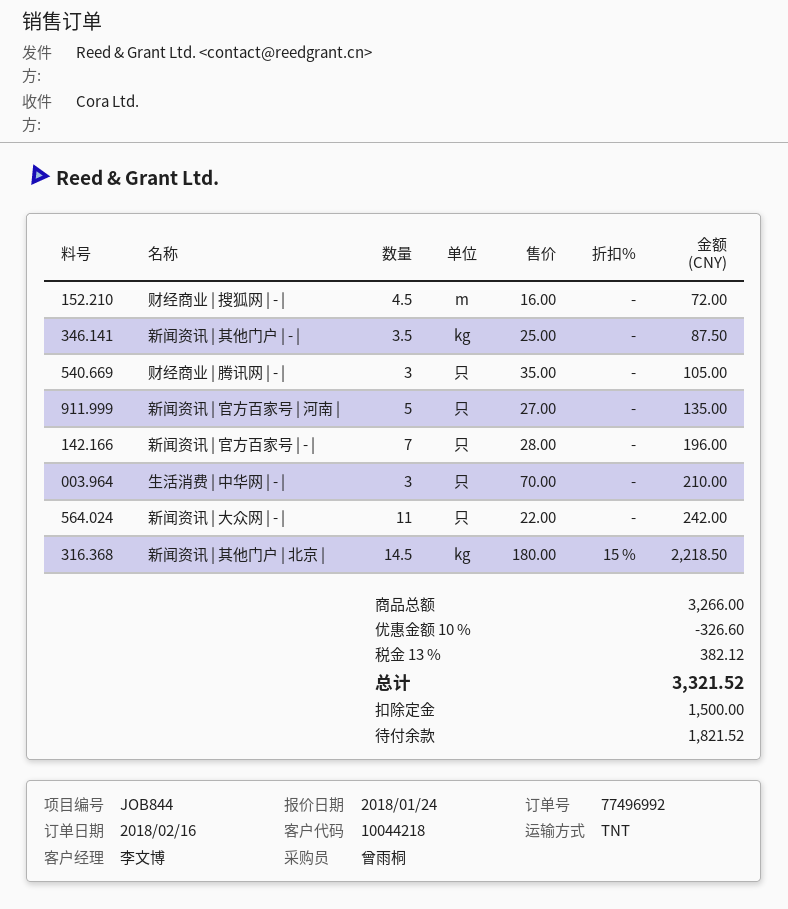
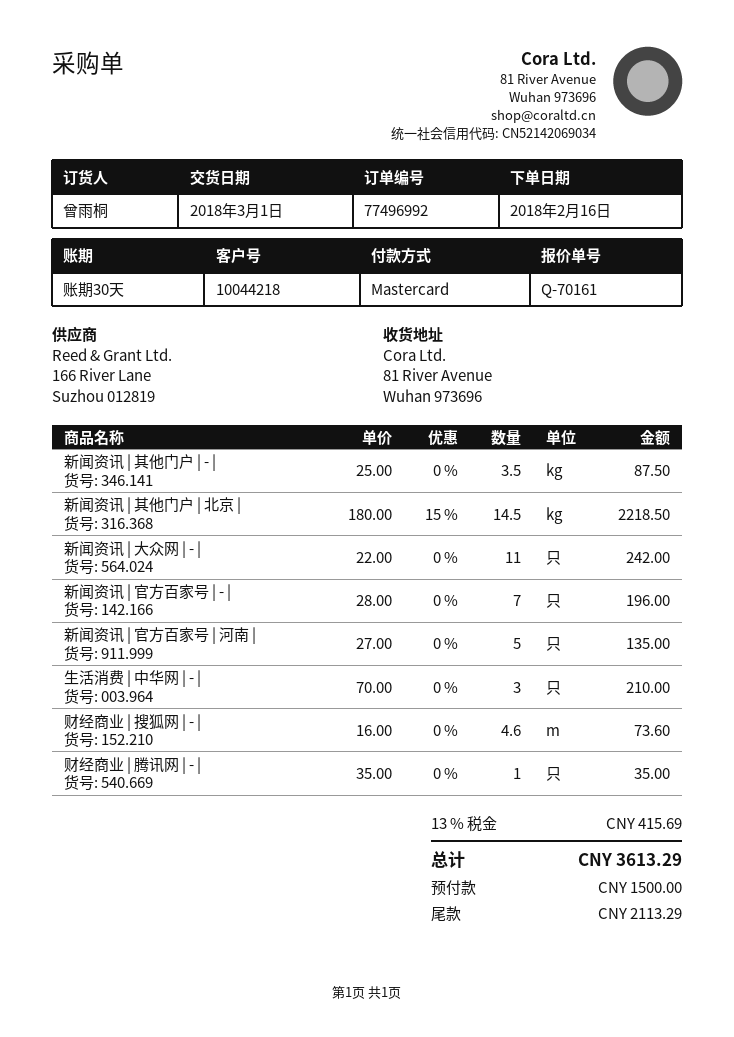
财经商业 | 搜狐网 | - |: 4.5 x 16.00 = 72.00 -> 4.6 x 16.00 = 73.60
财经商业 | 腾讯网 | - |: 3 x 35.00 = 105.00 -> 1 x 35.00 = 35.00
discount: 10% = 326.60 -> none
tax: 13% = 382.12 -> 13% = 415.69
total: 3321.52 -> 3613.29
balance: 1821.52 -> 2113.29

